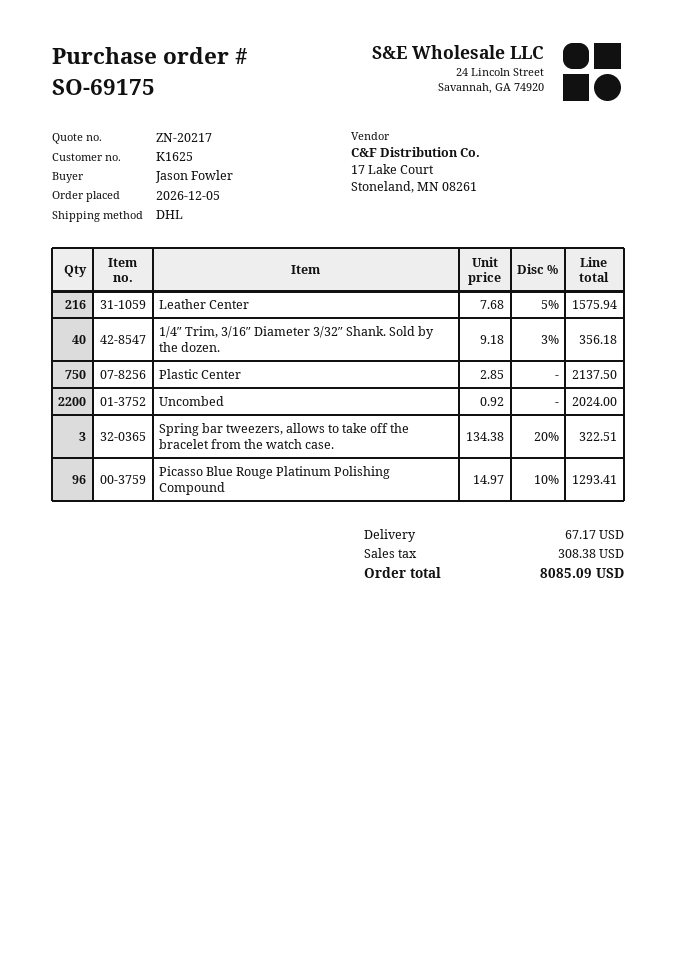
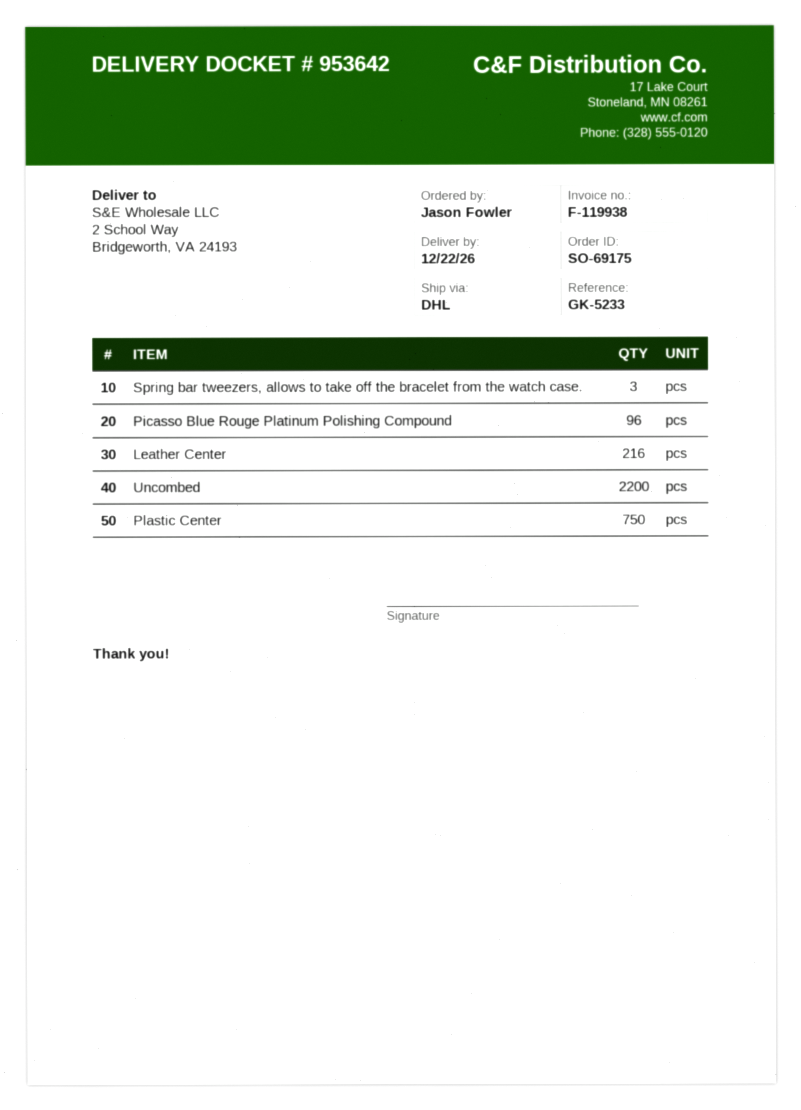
1/4″ Trim, 3/16″ Diameter 3/32″ Shank. Sold by the dozen.: 40 -> none

